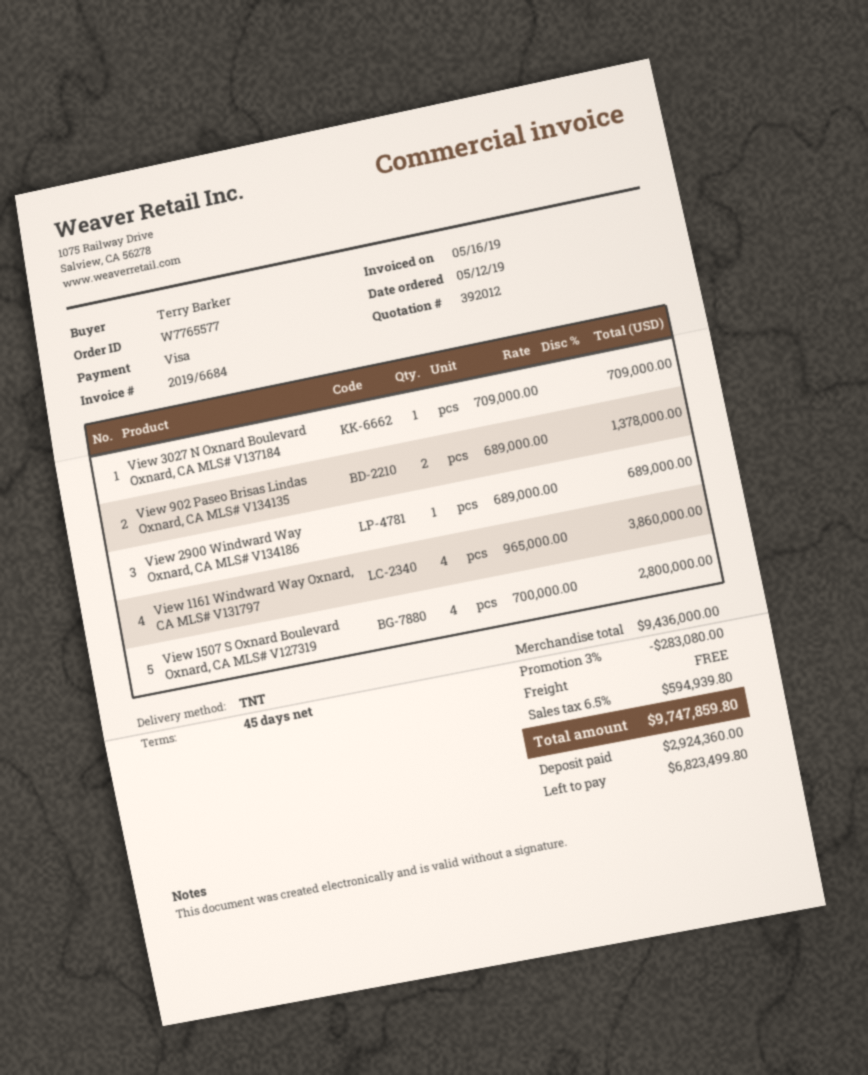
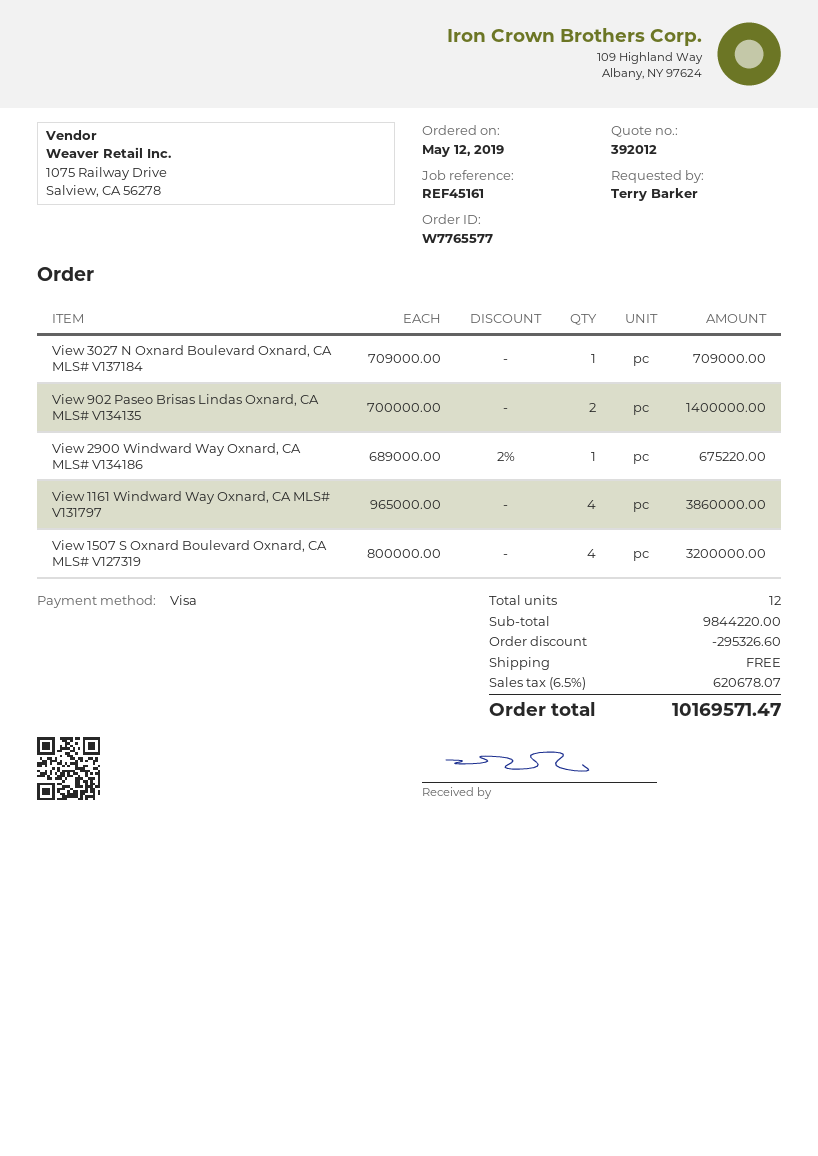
View 902 Paseo Brisas Lindas Oxnard, CA MLS# V134135: 2 x 689000.00 = 1378000.00 -> 2 x 700000.00 = 1400000.00
View 2900 Windward Way Oxnard, CA MLS# V134186: 1 x 689000.00 = 689000.00 -> 1 x 689000.00 - 2% = 675220.00
View 1507 S Oxnard Boulevard Oxnard, CA MLS# V127319: 4 x 700000.00 = 2800000.00 -> 4 x 800000.00 = 3200000.00
subtotal: 9436000.00 -> 9844220.00
discount: 283080.00 -> 295326.60
tax: 6.5% = 594939.80 -> 6.5% = 620678.07
total: 9747859.80 -> 10169571.47

